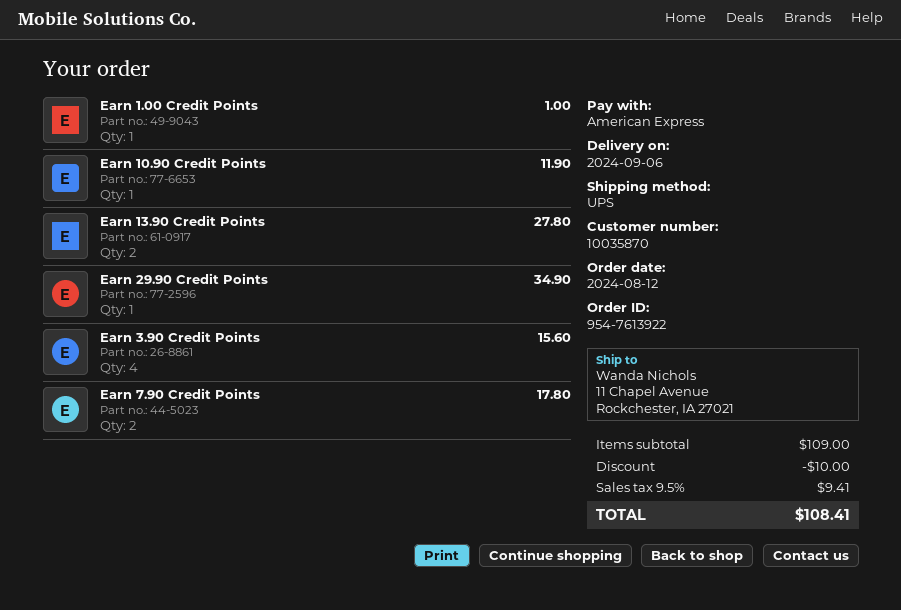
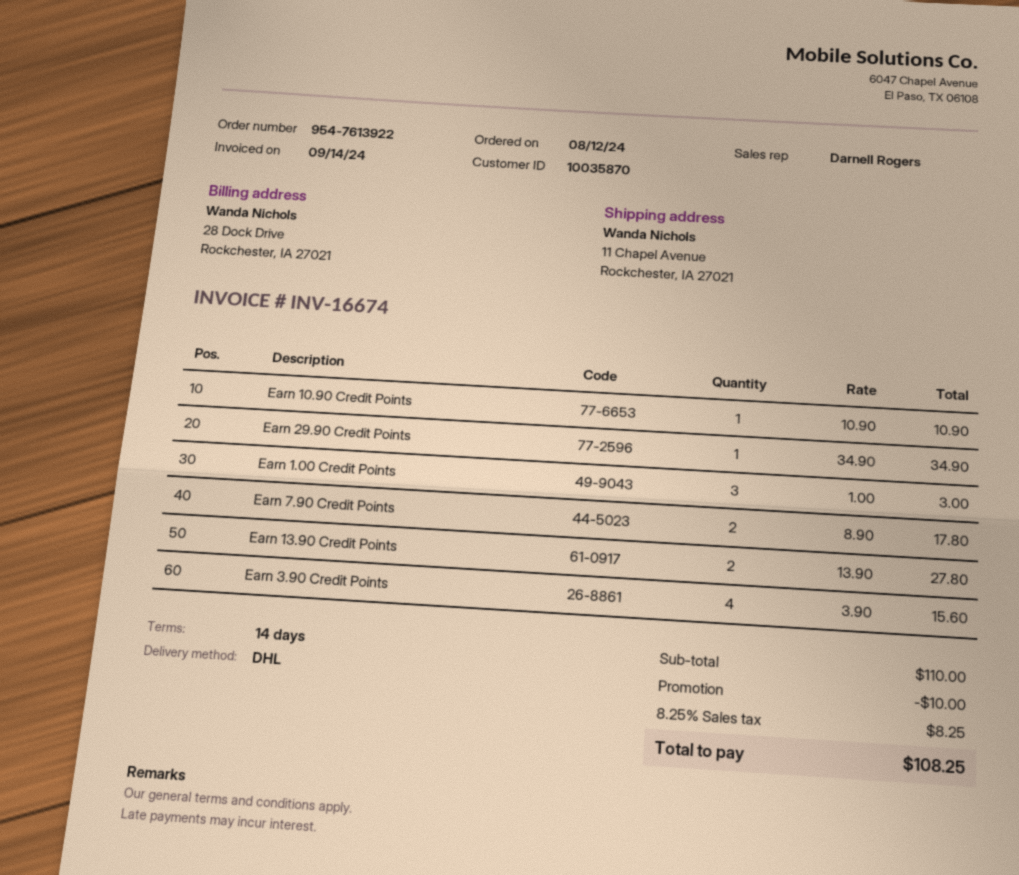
shipping method: UPS -> DHL
Earn 1.00 Credit Points: 1 for 1.00 -> 3 for 3.00
Earn 10.90 Credit Points: 1 for 11.90 -> 1 for 10.90
subtotal: 109.00 -> 110.00
tax: 9.5% = 9.41 -> 8.25% = 8.25
total: 108.41 -> 108.25

